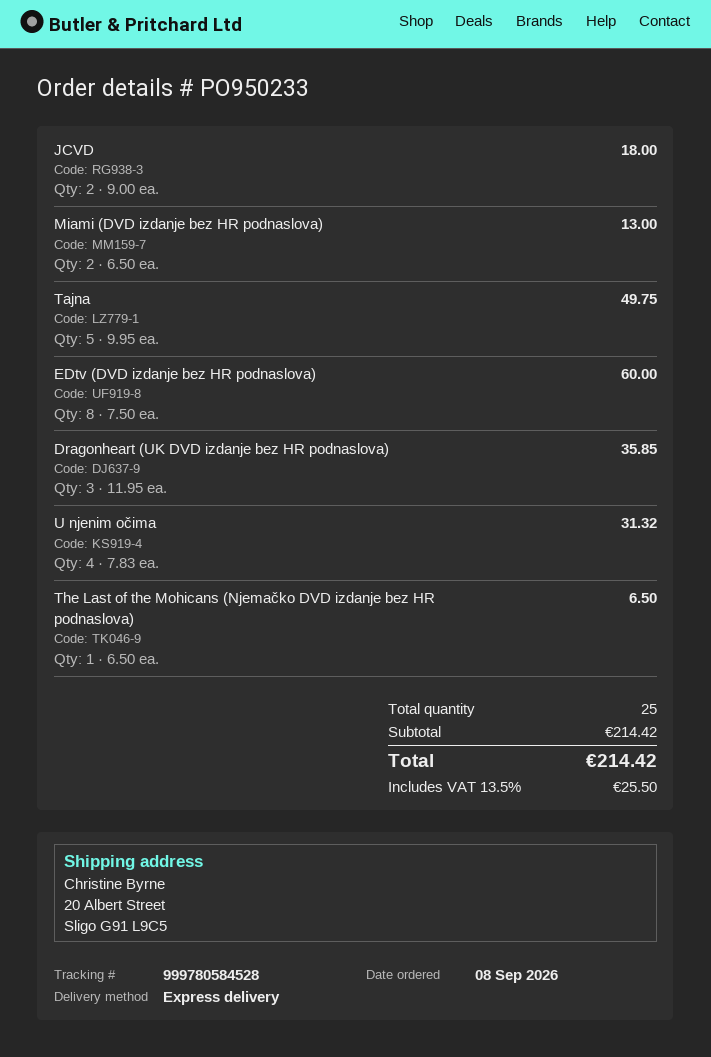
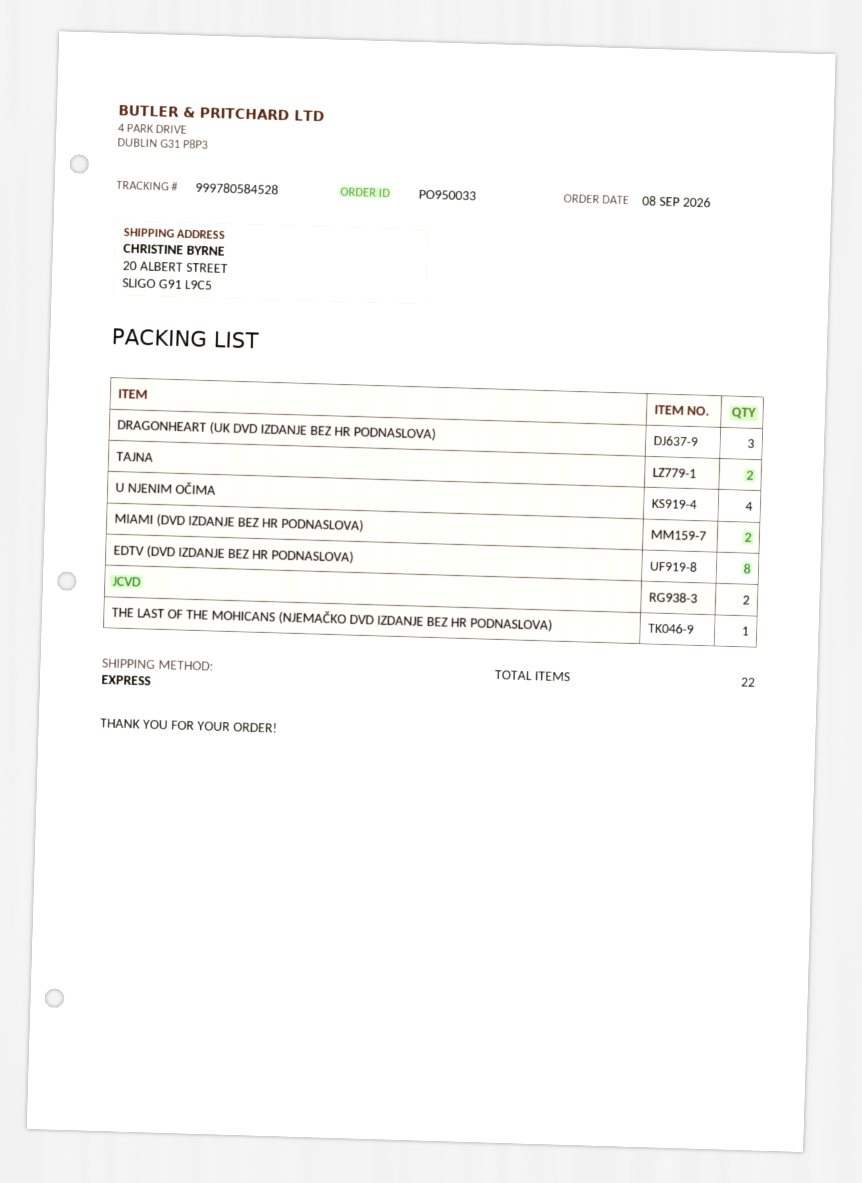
order number: PO950233 -> PO950033
Tajna: 5 -> 2
total quantity: 25 -> 22

